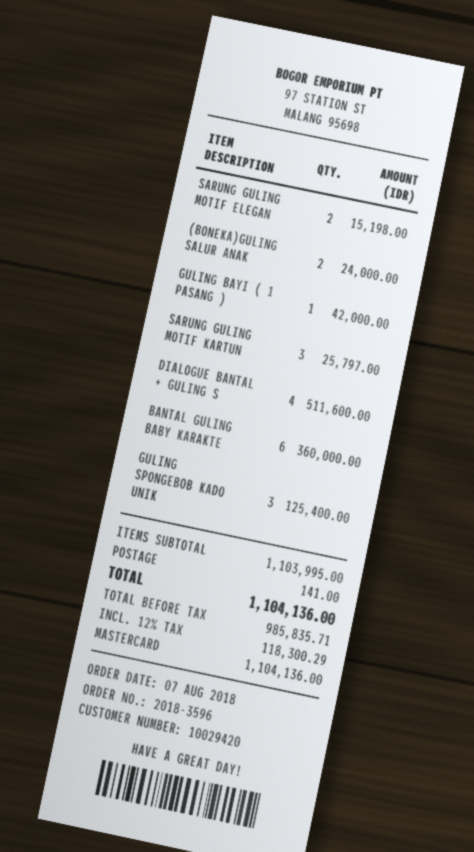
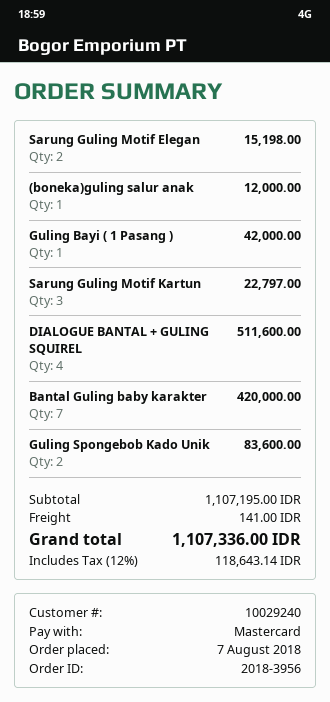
order number: 2018-3596 -> 2018-3956
customer number: 10029420 -> 10029240
(BONEKA)GULING SALUR ANAK: 2 for 24000.00 -> 1 for 12000.00
SARUNG GULING MOTIF KARTUN: 3 for 25797.00 -> 3 for 22797.00
BANTAL GULING BABY KARAKTE: 6 for 360000.00 -> 7 for 420000.00
GULING SPONGEBOB KADO UNIK: 3 for 125400.00 -> 2 for 83600.00
subtotal: 1103995.00 -> 1107195.00
tax: 12% = 118300.29 -> 12% = 118643.14
total: 1104136.00 -> 1107336.00

